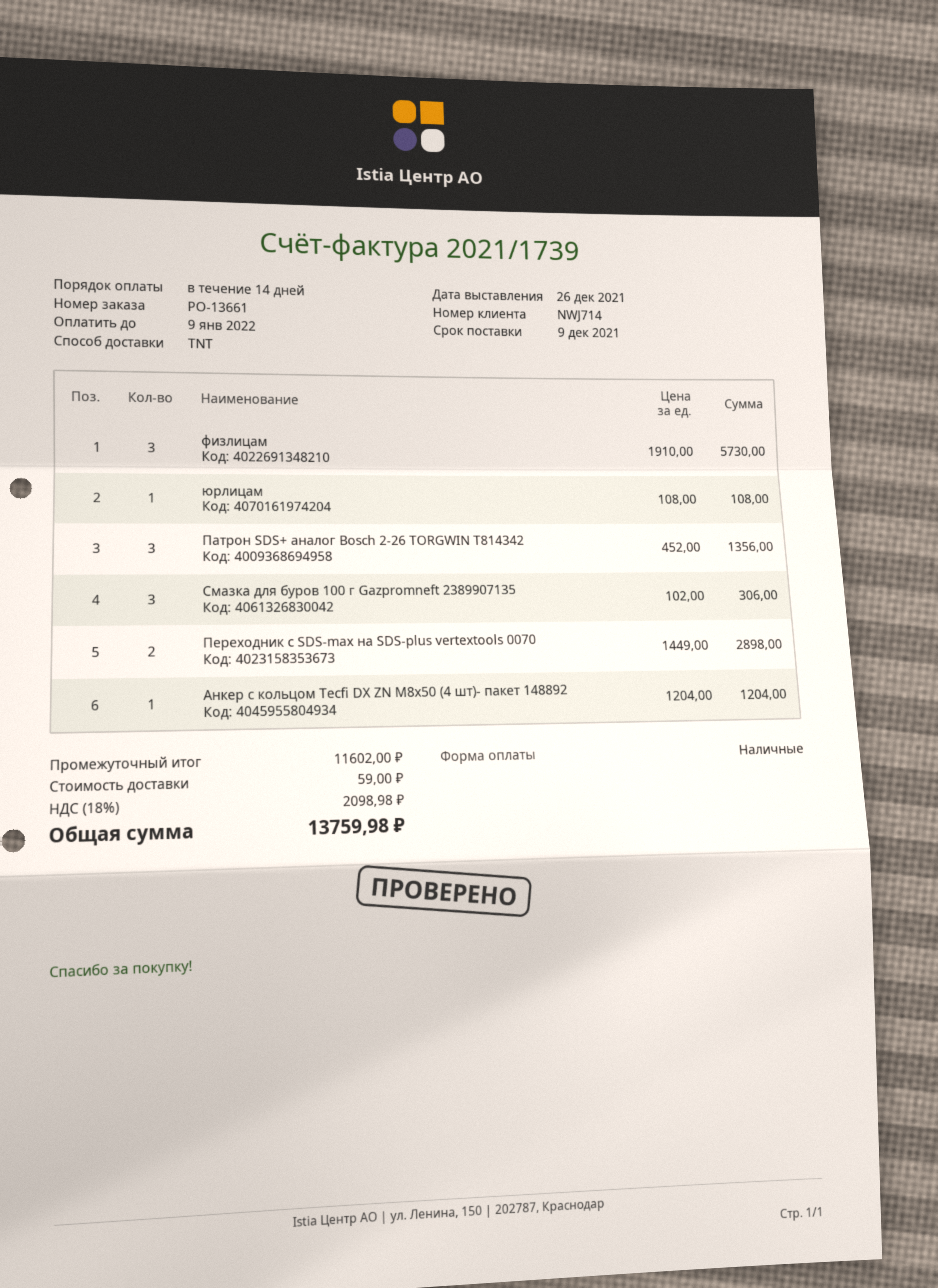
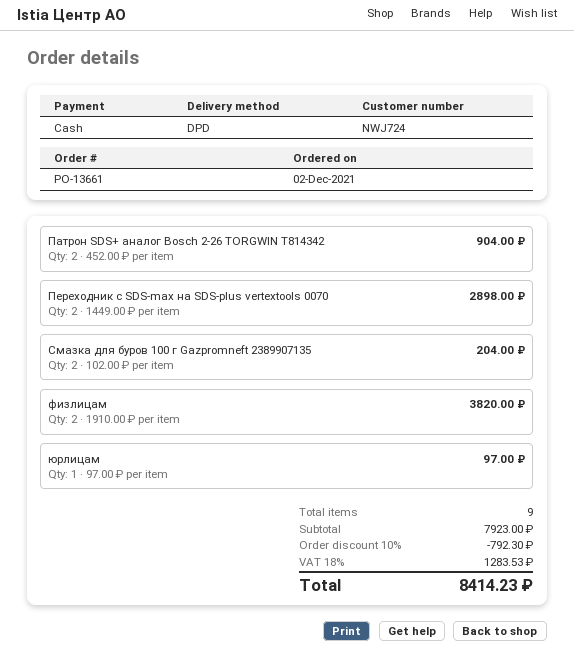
customer number: NWJ714 -> NWJ724
shipping method: TNT -> DPD
физлицам: 3 x 1910.00 = 5730.00 -> 2 x 1910.00 = 3820.00
юрлицам: 1 x 108.00 = 108.00 -> 1 x 97.00 = 97.00
Патрон SDS+ аналог Bosch 2-26 TORGWIN T814342: 3 x 452.00 = 1356.00 -> 2 x 452.00 = 904.00
Смазка для буров 100 г Gazpromneft 2389907135: 3 x 102.00 = 306.00 -> 2 x 102.00 = 204.00
Анкер с кольцом Tecfi DX ZN М8x50 (4 шт)- пакет 148892: 1 x 1204.00 = 1204.00 -> none
subtotal: 11602.00 -> 7923.00
discount: none -> 10% = 792.30
shipping: 59.00 -> none
tax: 18% = 2098.98 -> 18% = 1283.53
total: 13759.98 -> 8414.23

